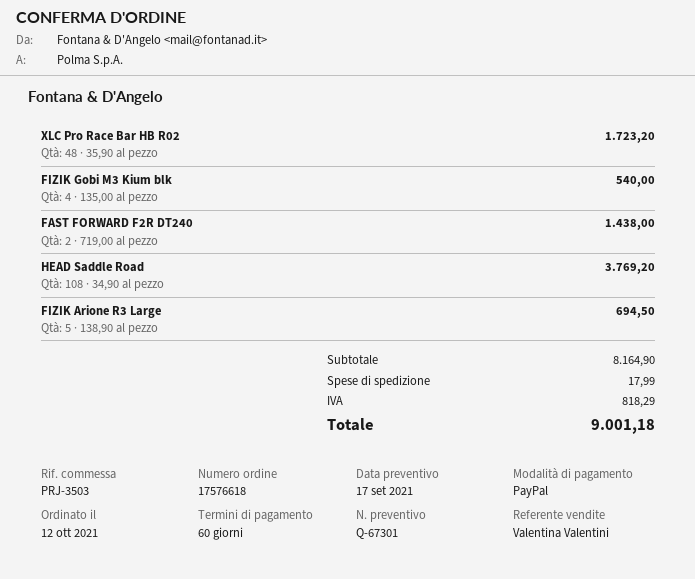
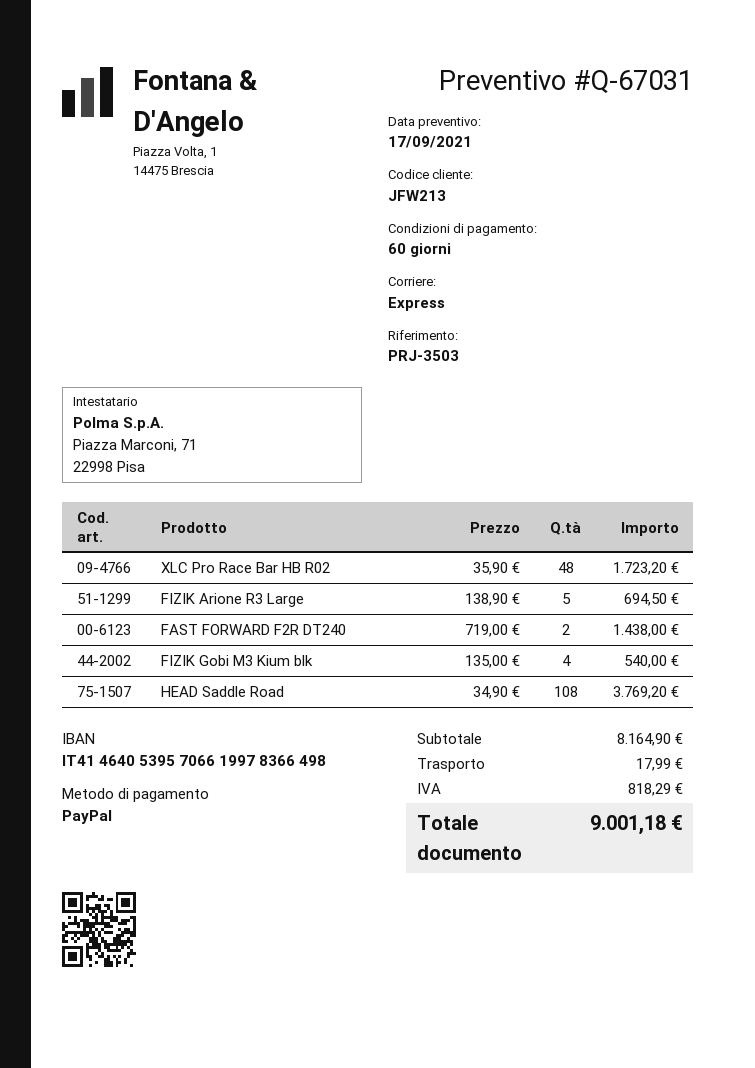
quote number: Q-67301 -> Q-67031

